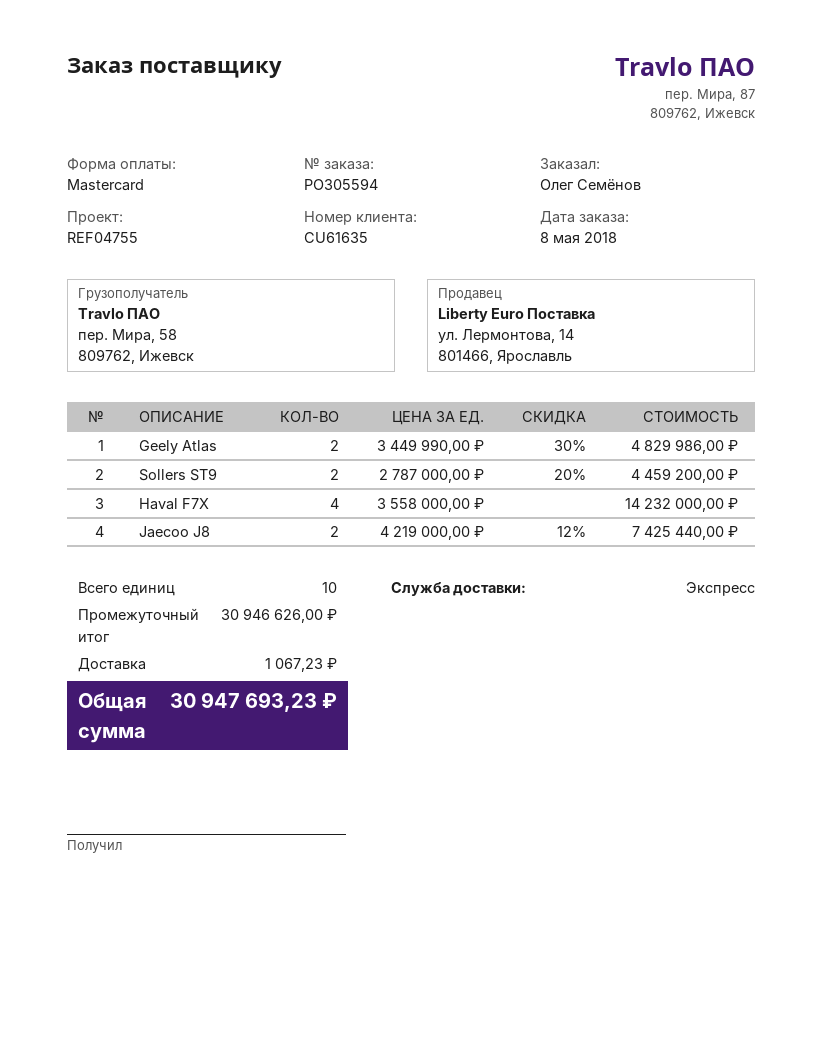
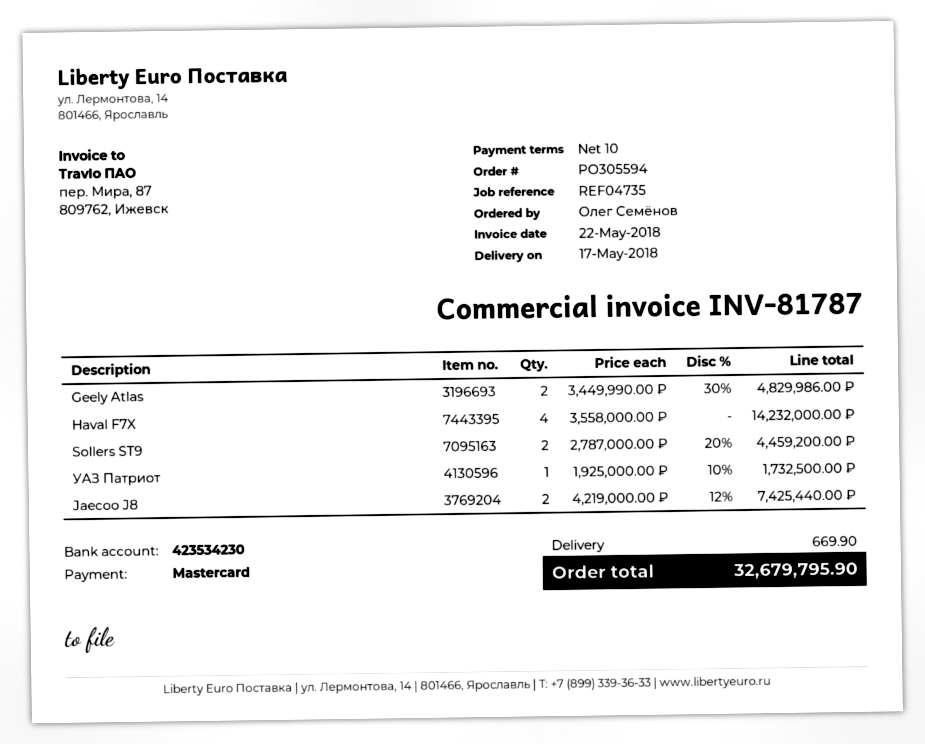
reference: REF04755 -> REF04735
УАЗ Патриот: none -> 1 x 1925000.00 - 10% = 1732500.00
shipping: 1067.23 -> 669.90
total: 30947693.23 -> 32679795.90

